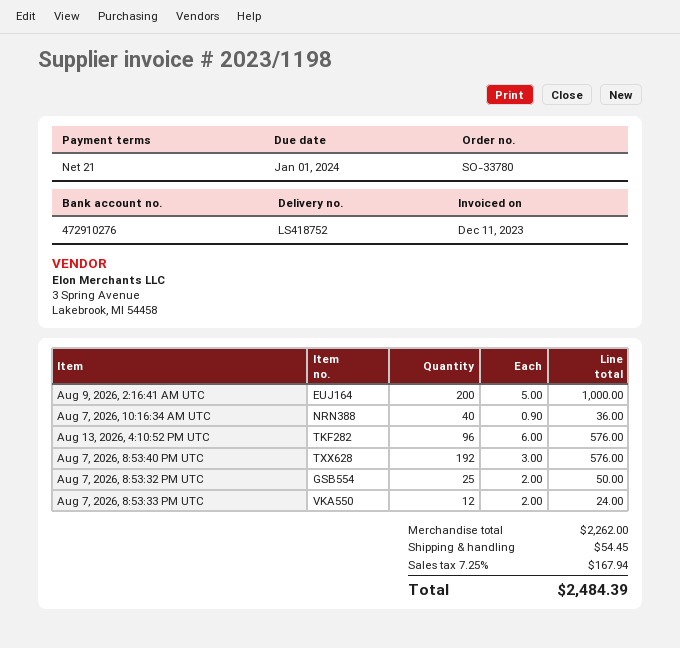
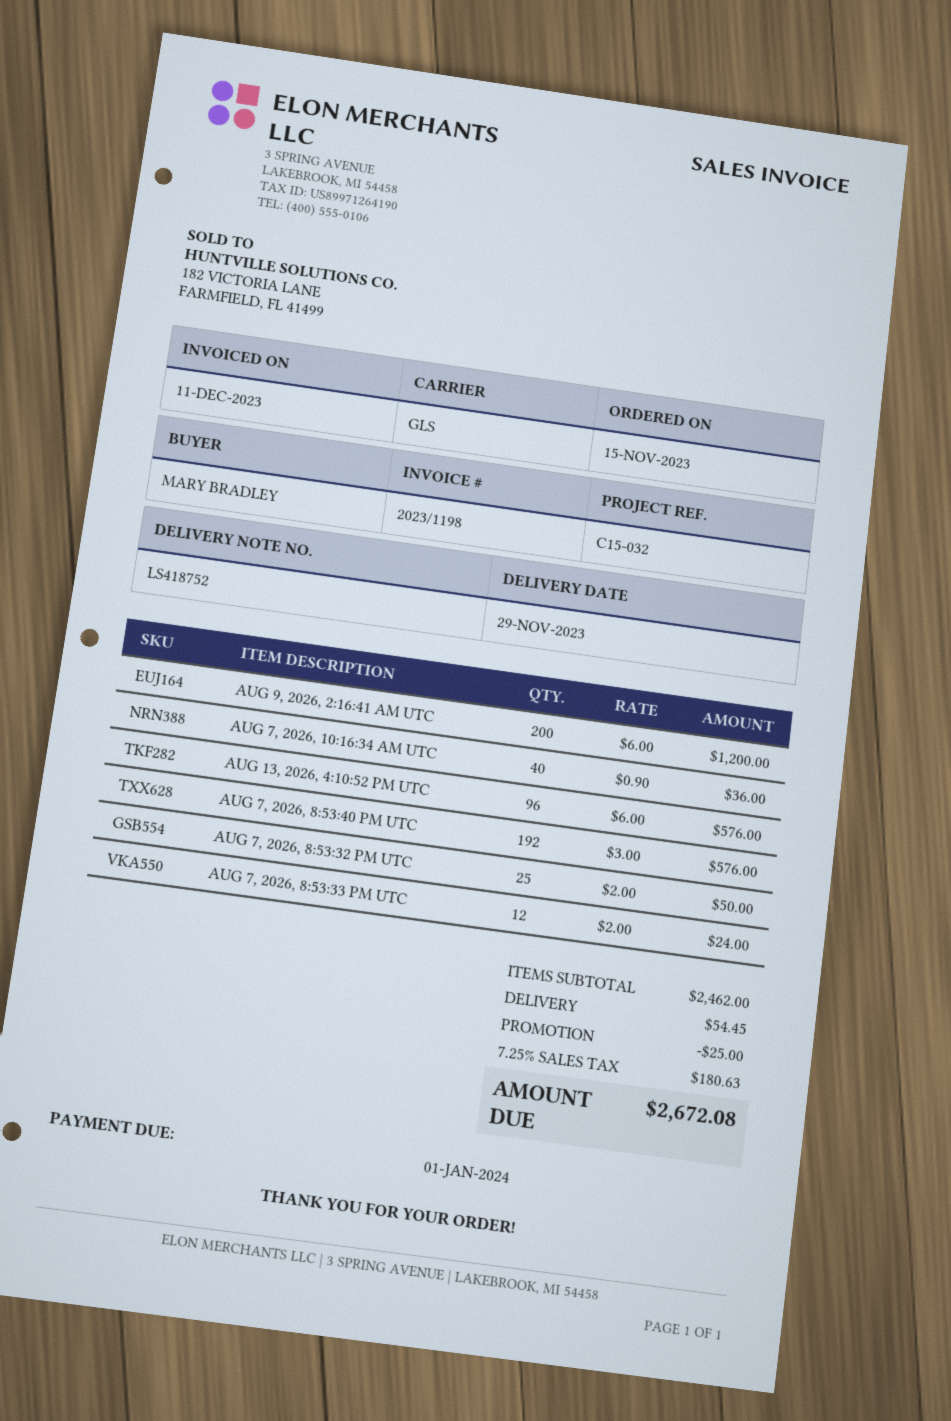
Aug 9, 2026, 2:16:41 AM UTC: 200 x 5.00 = 1000.00 -> 200 x 6.00 = 1200.00
subtotal: 2262.00 -> 2462.00
discount: none -> 25.00
tax: 7.25% = 167.94 -> 7.25% = 180.63
total: 2484.39 -> 2672.08

